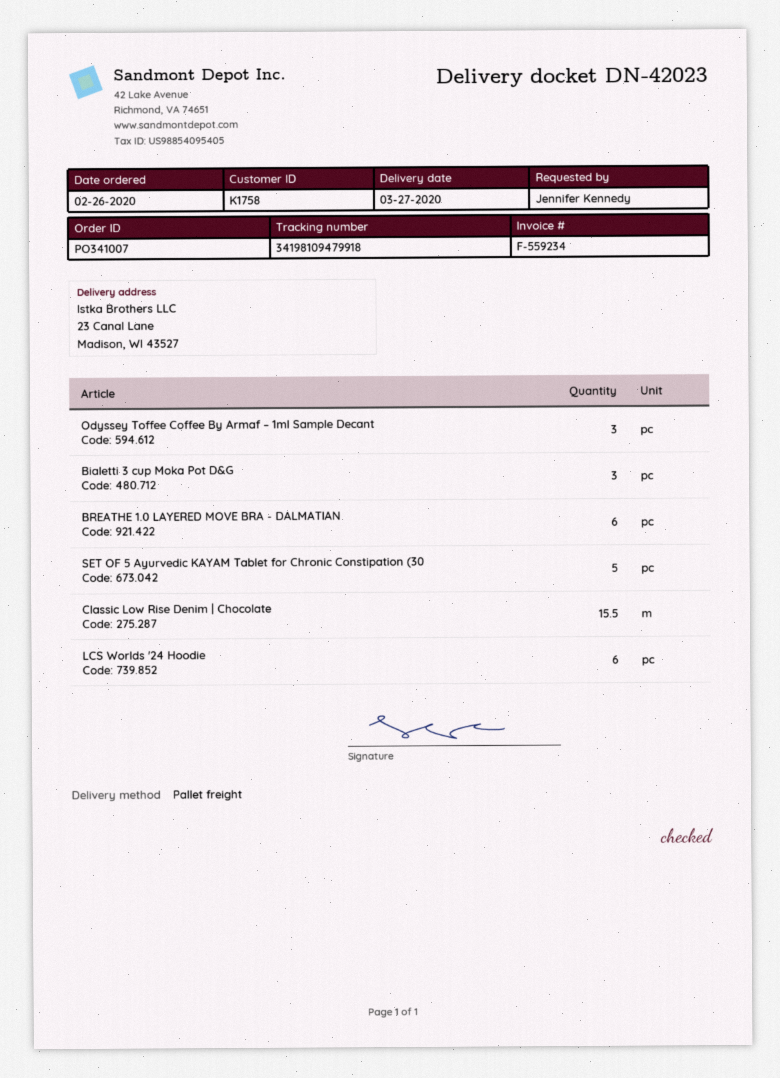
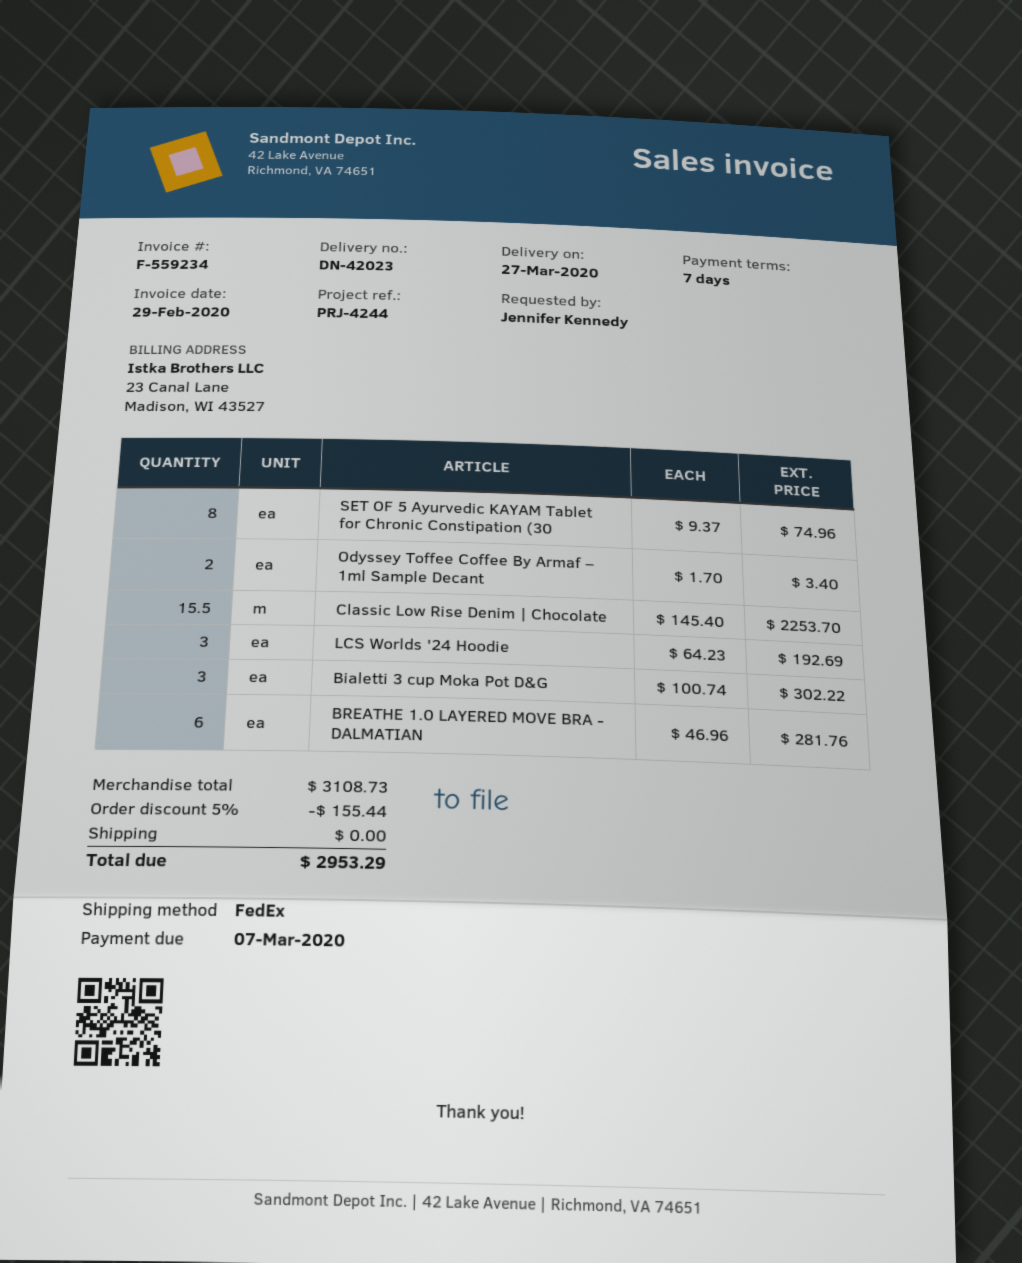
shipping method: pallet freight -> FedEx
Odyssey Toffee Coffee By Armaf – 1ml Sample Decant: 3 -> 2
SET OF 5 Ayurvedic KAYAM Tablet for Chronic Constipation (30: 5 -> 8
LCS Worlds '24 Hoodie: 6 -> 3

